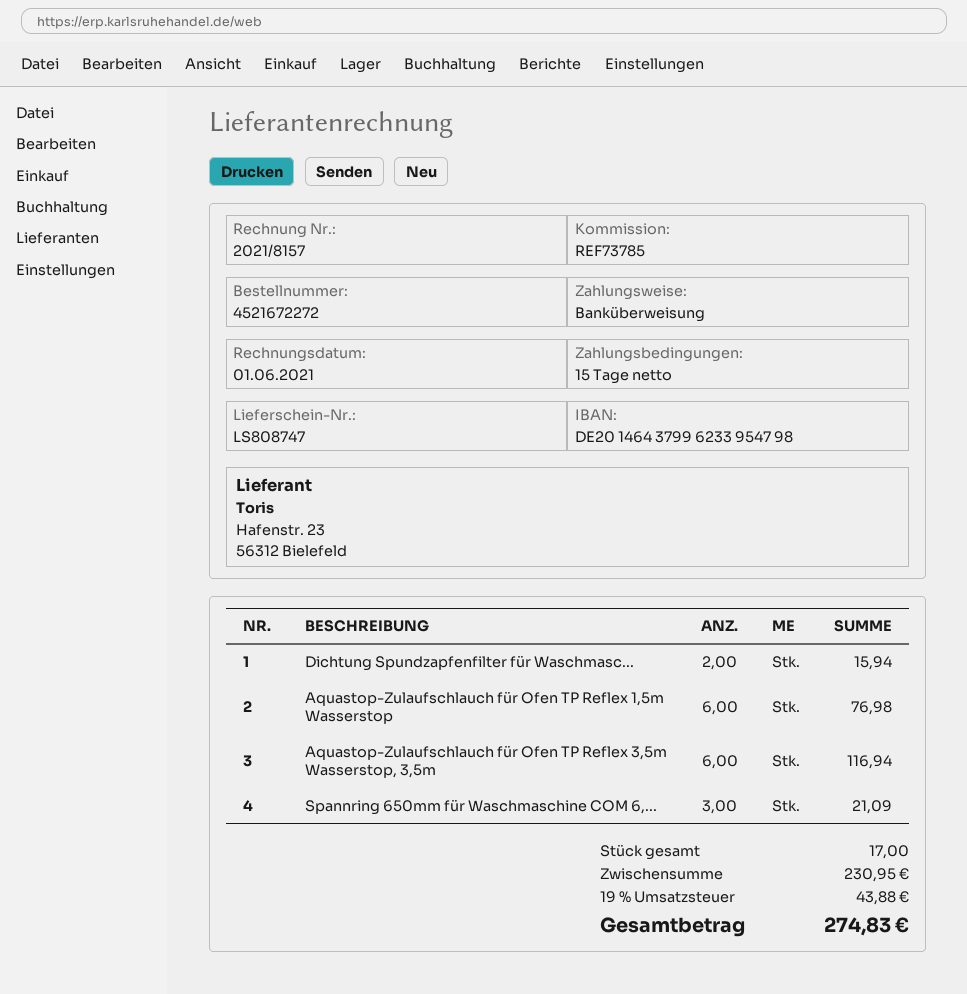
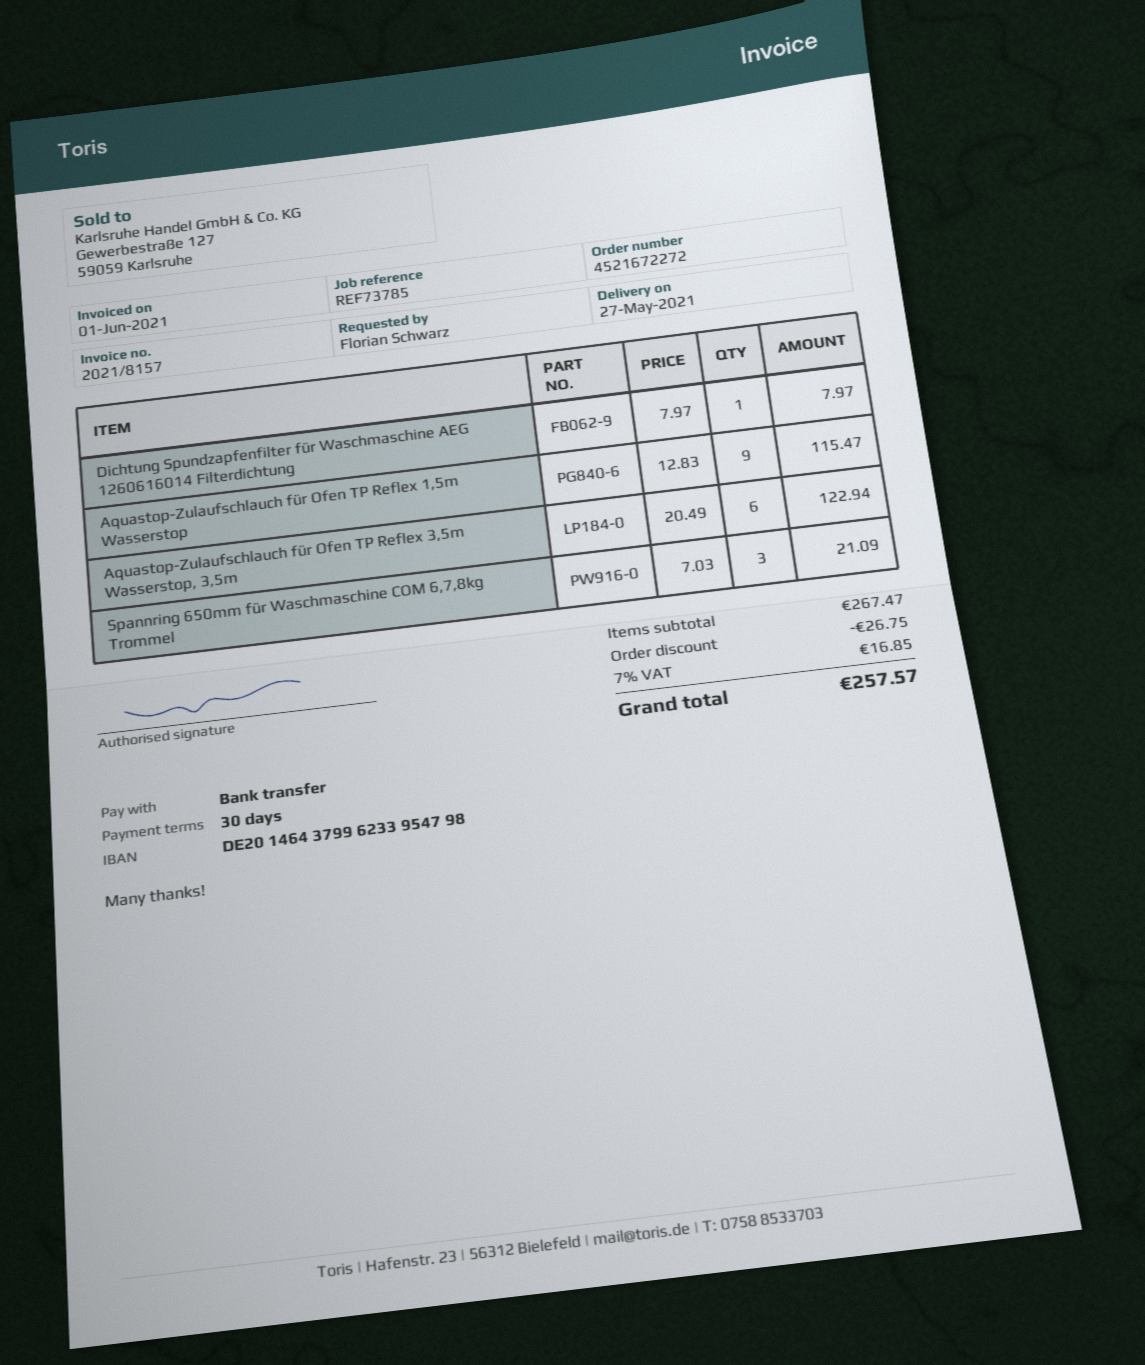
payment terms: 15 days -> 30 days
Dichtung Spundzapfenfilter für Waschmasc...: 2 for 15.94 -> 1 for 7.97
Aquastop-Zulaufschlauch für Ofen TP Reflex 1,5m Wasserstop: 6 for 76.98 -> 9 for 115.47
Aquastop-Zulaufschlauch für Ofen TP Reflex 3,5m Wasserstop, 3,5m: 6 for 116.94 -> 6 for 122.94
subtotal: 230.95 -> 267.47
discount: none -> 26.75
tax: 19% = 43.88 -> 7% = 16.85
total: 274.83 -> 257.57

